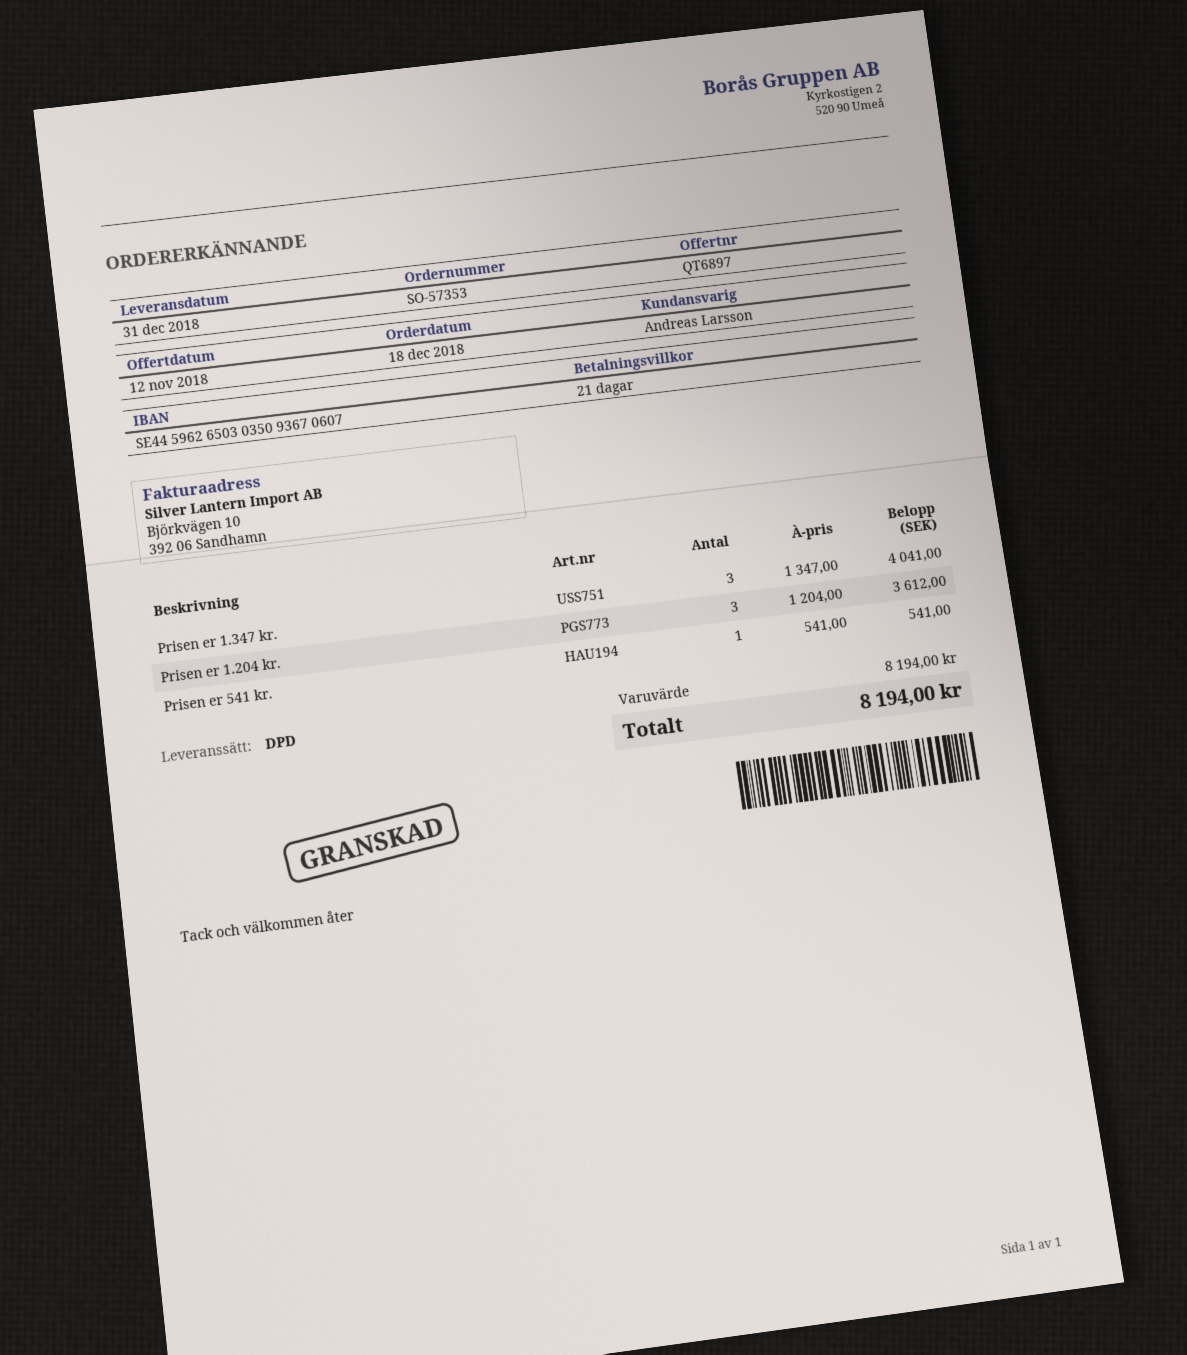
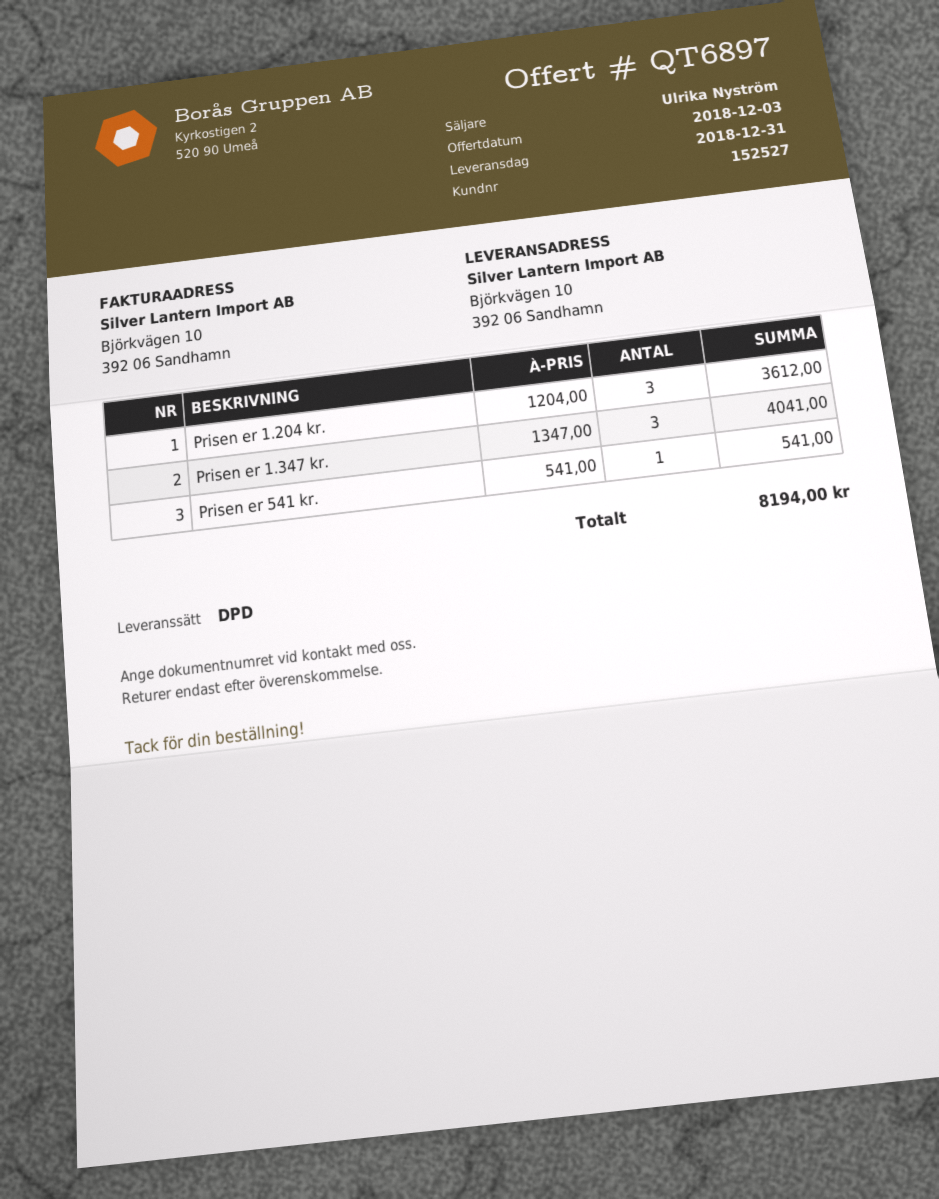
quote date: 2018-11-12 -> 2018-12-03
sales rep: Andreas Larsson -> Ulrika Nyström

